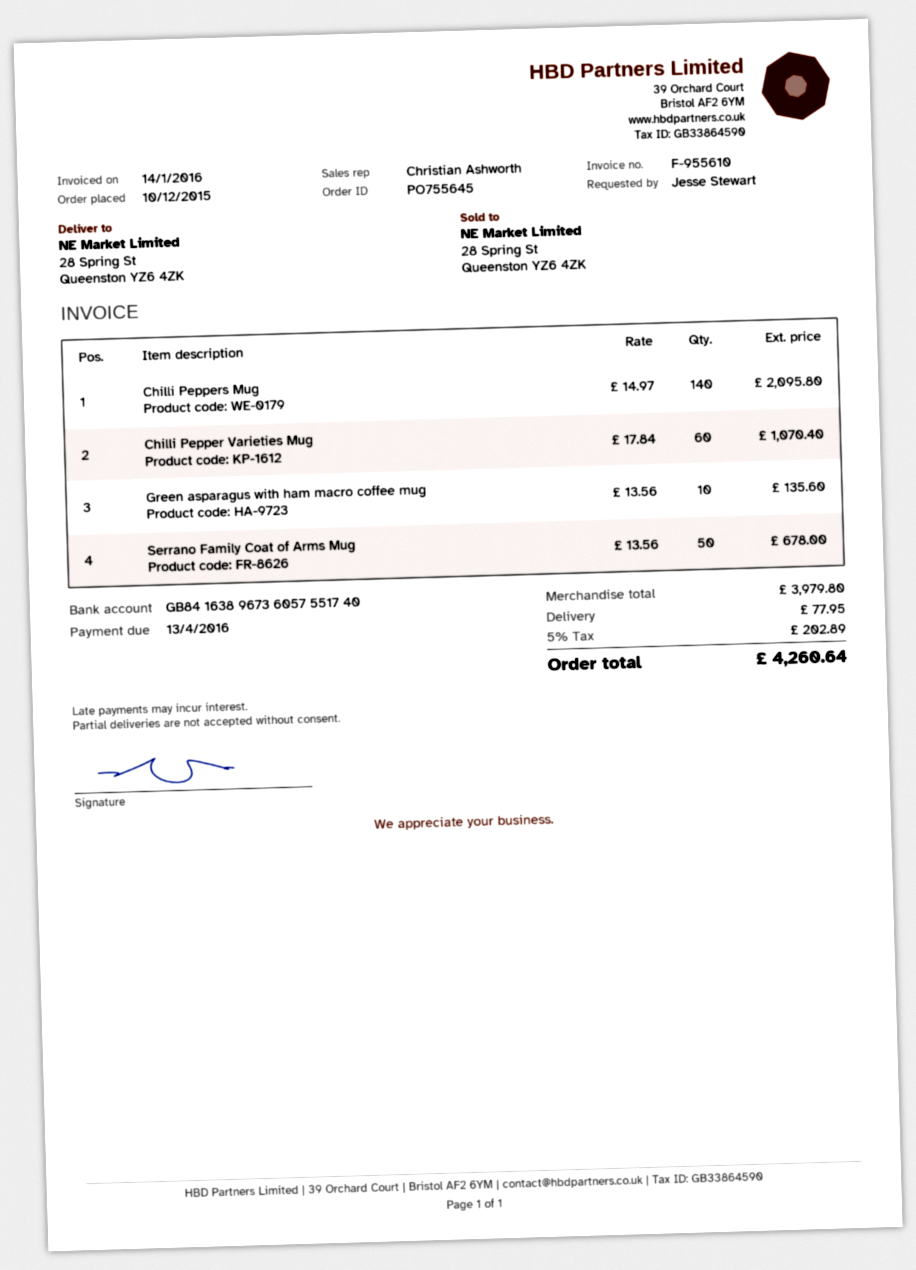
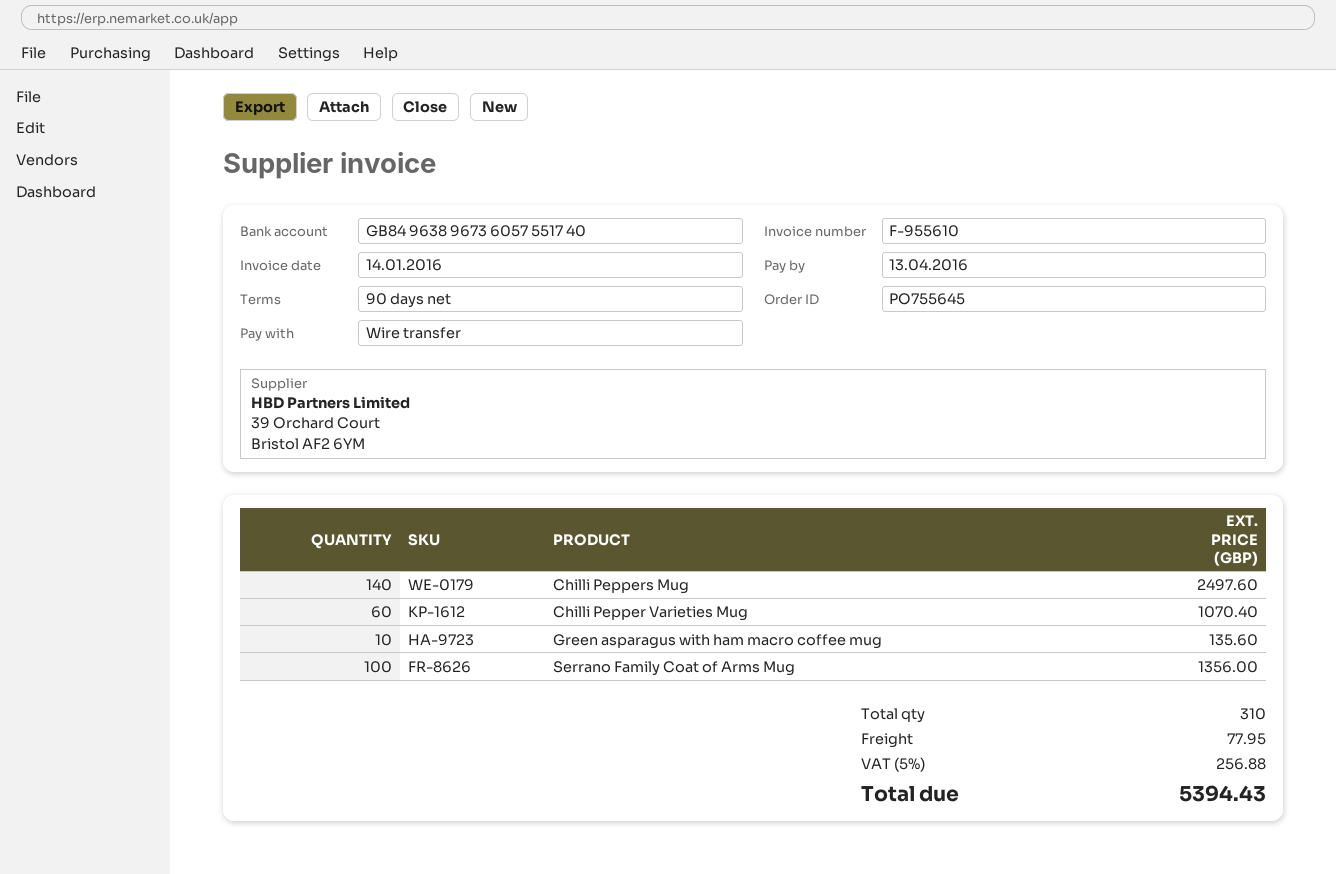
bank account: GB84163896736057551740 -> GB84963896736057551740
Chilli Peppers Mug: 140 for 2095.80 -> 140 for 2497.60
Serrano Family Coat of Arms Mug: 50 for 678.00 -> 100 for 1356.00
tax: 5% = 202.89 -> 5% = 256.88
total: 4260.64 -> 5394.43

